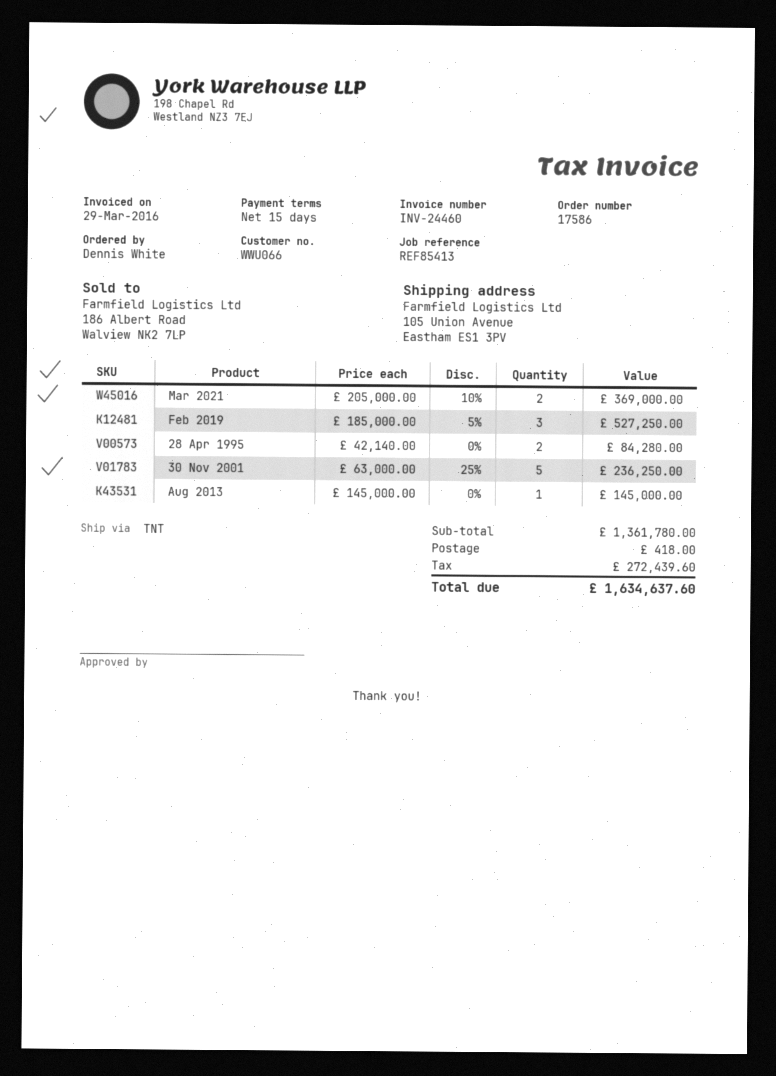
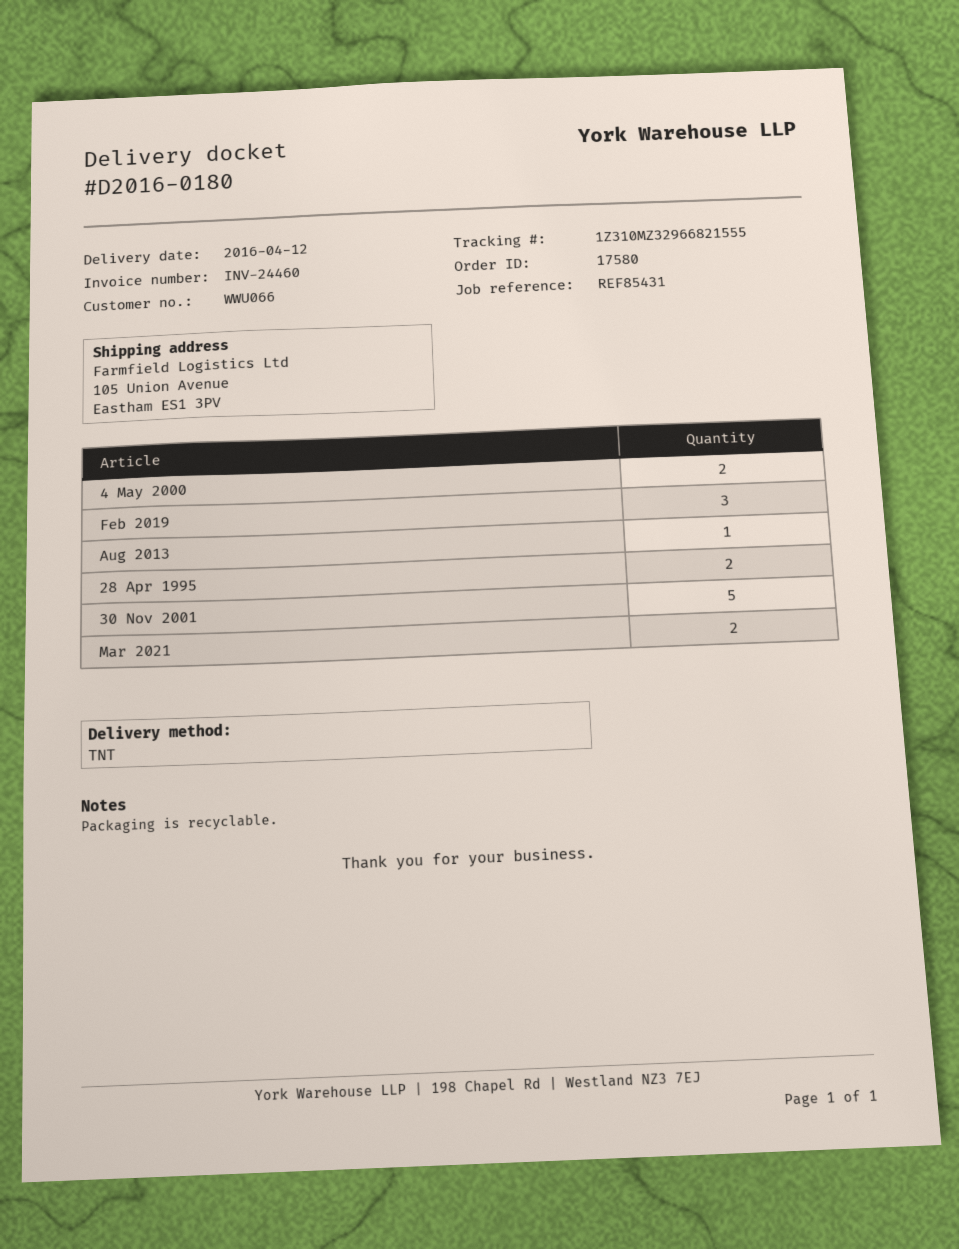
order number: 17586 -> 17580
reference: REF85413 -> REF85431
4 May 2000: none -> 2

